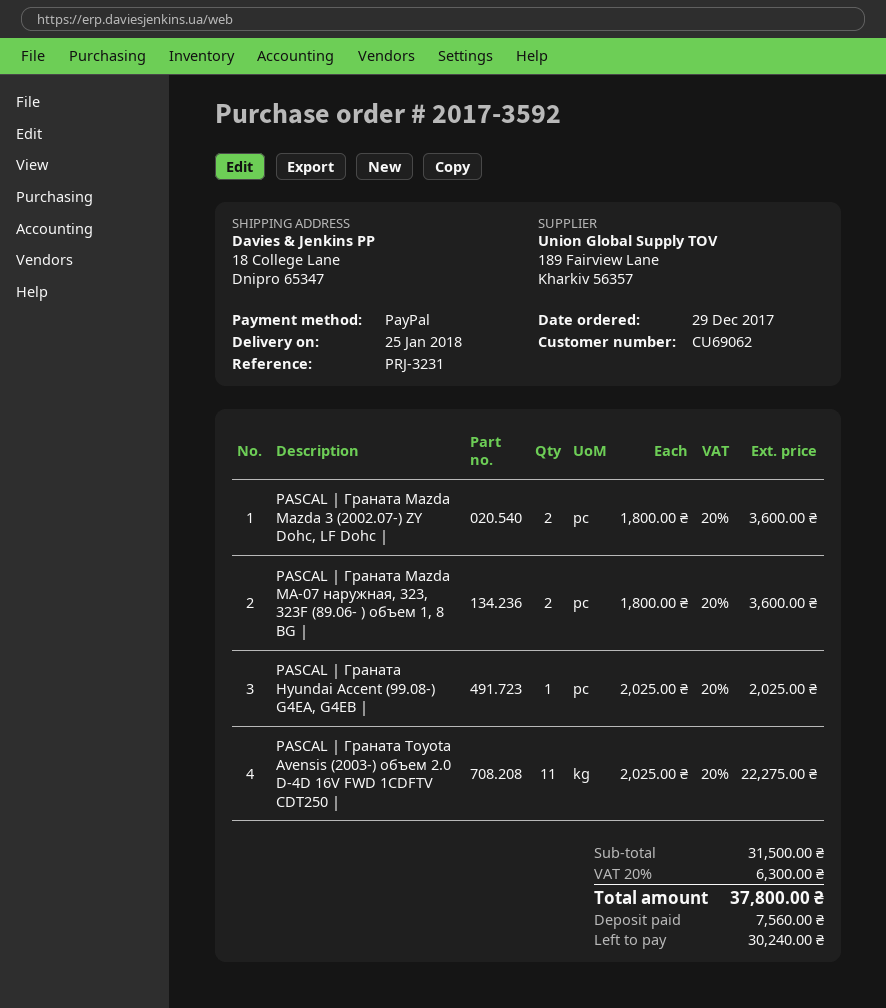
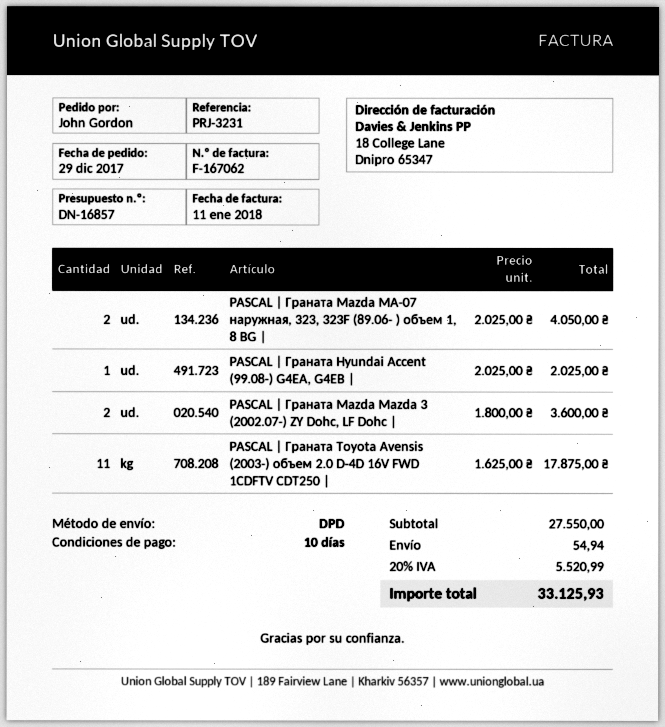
PASCAL | Граната Mazda MA-07 наружная, 323, 323F (89.06- ) объем 1, 8 BG |: 2 x 1800.00 = 3600.00 -> 2 x 2025.00 = 4050.00
PASCAL | Граната Toyota Avensis (2003-) объем 2.0 D-4D 16V FWD 1CDFTV CDT250 |: 11 x 2025.00 = 22275.00 -> 11 x 1625.00 = 17875.00
subtotal: 31500.00 -> 27550.00
shipping: none -> 54.94
tax: 20% = 6300.00 -> 20% = 5520.99
total: 37800.00 -> 33125.93

